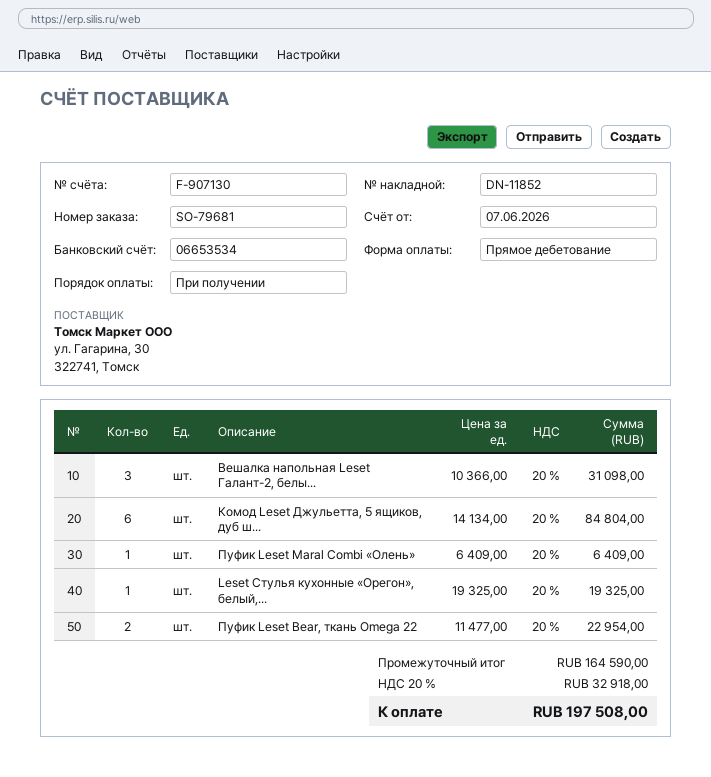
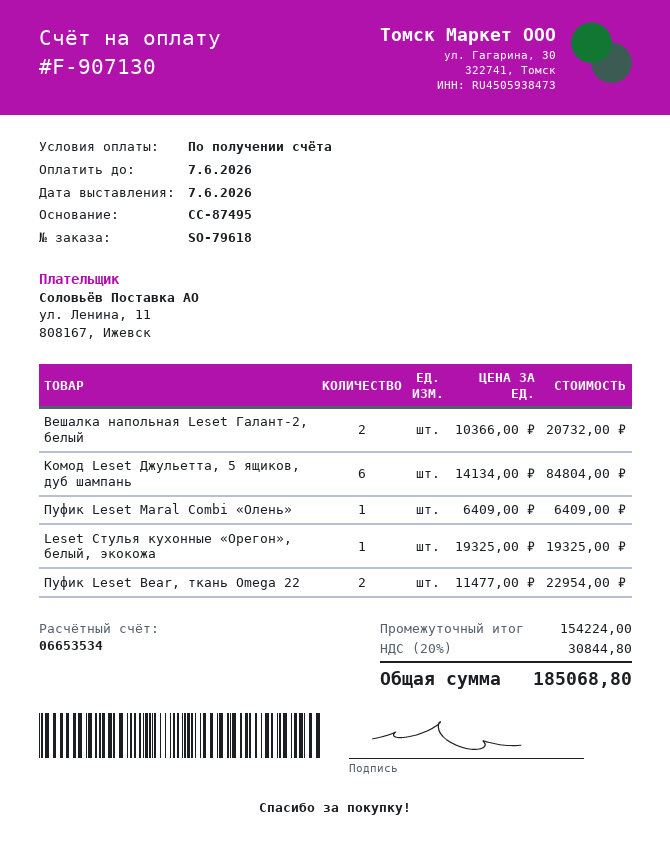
order number: SO-79681 -> SO-79618
Вешалка напольная Leset Галант-2, белы...: 3 x 10366.00 = 31098.00 -> 2 x 10366.00 = 20732.00
subtotal: 164590.00 -> 154224.00
tax: 20% = 32918.00 -> 20% = 30844.80
total: 197508.00 -> 185068.80

